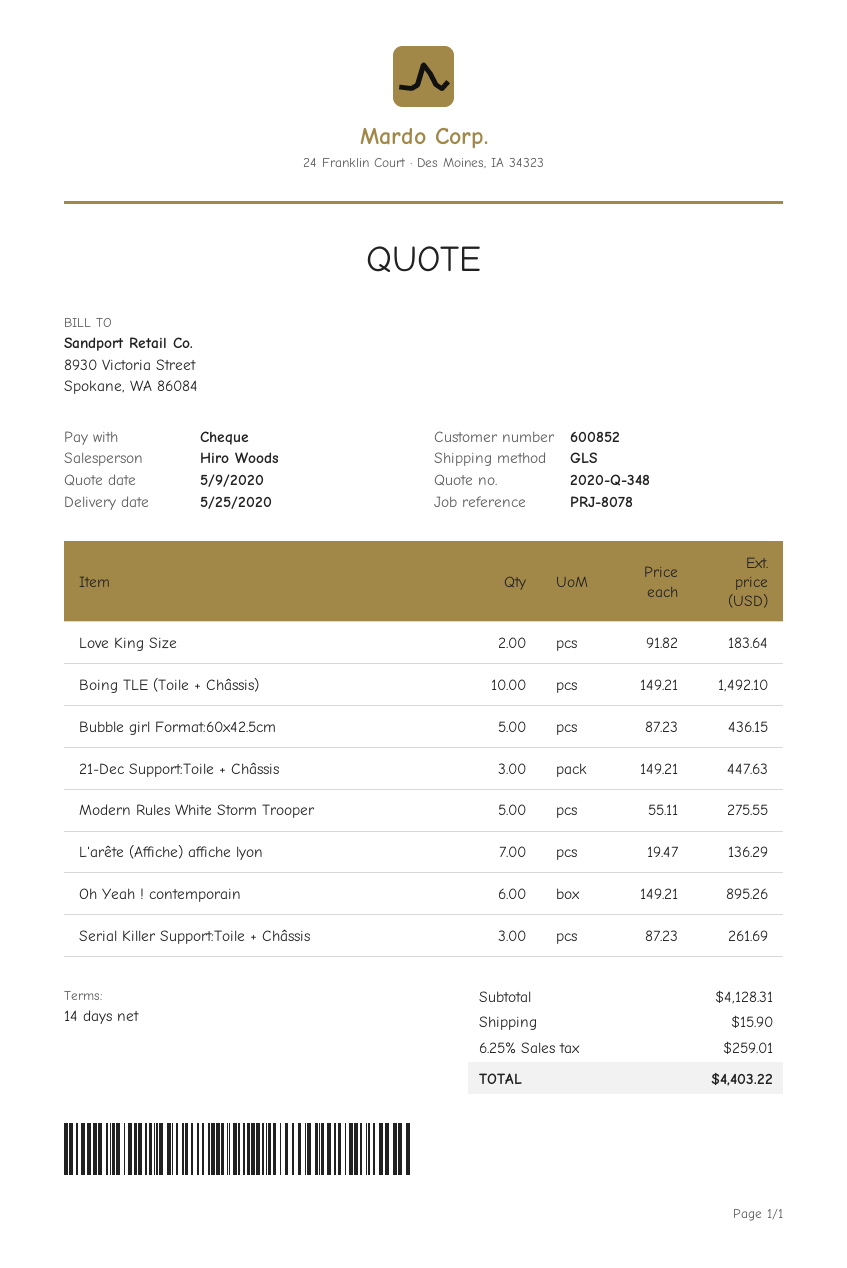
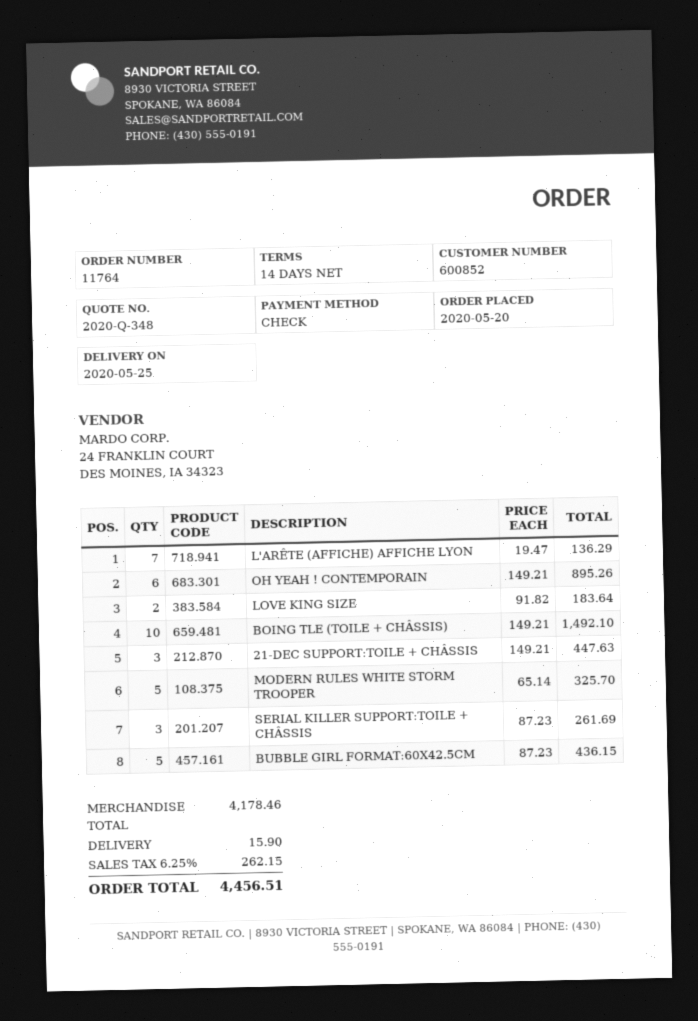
Modern Rules White Storm Trooper: 5 x 55.11 = 275.55 -> 5 x 65.14 = 325.70
subtotal: 4128.31 -> 4178.46
tax: 6.25% = 259.01 -> 6.25% = 262.15
total: 4403.22 -> 4456.51

